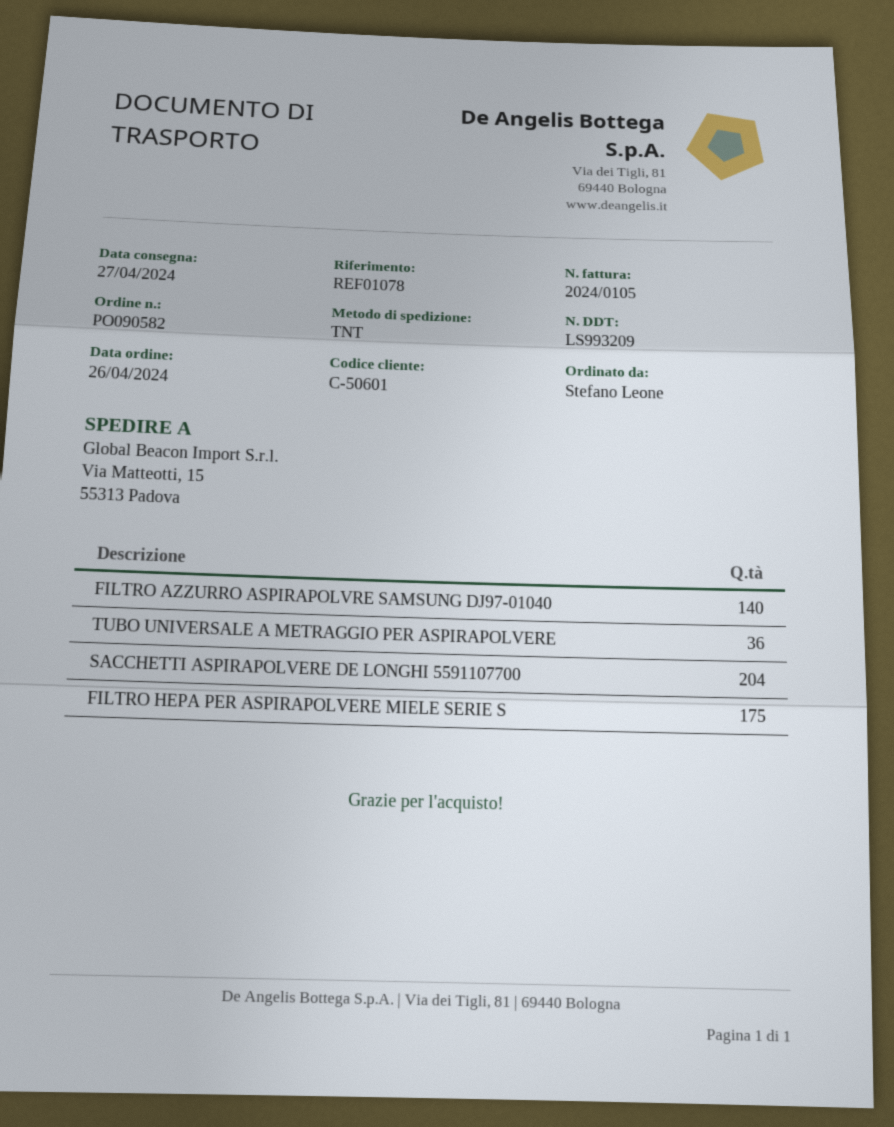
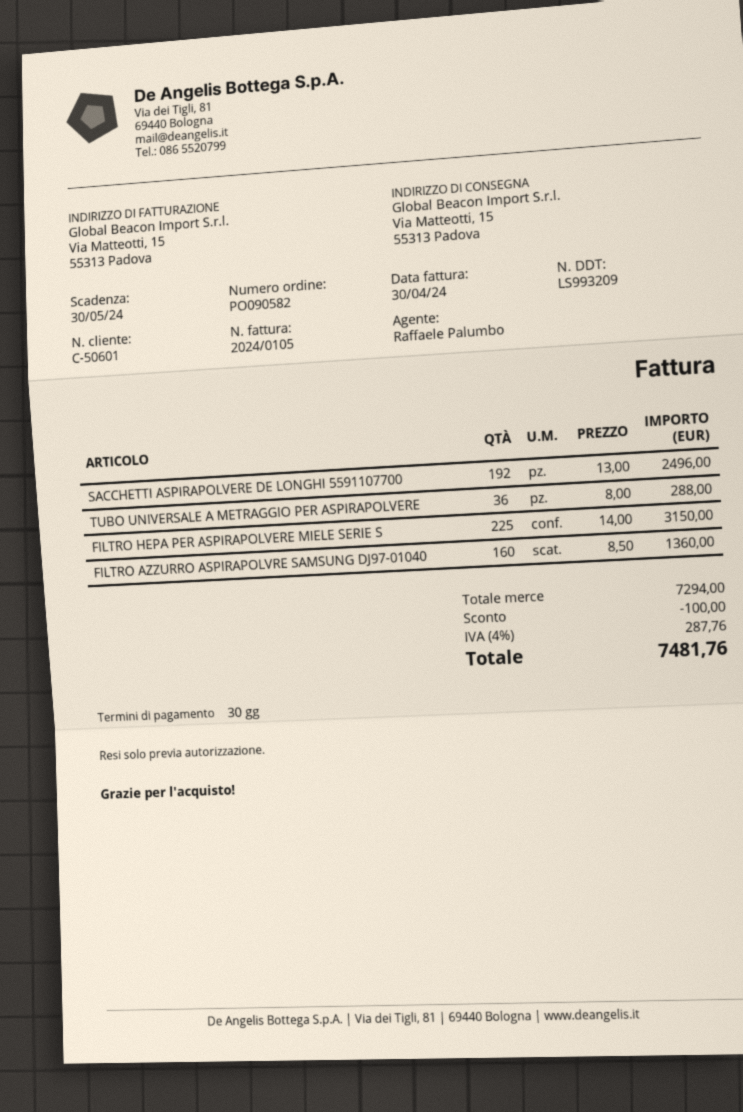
FILTRO AZZURRO ASPIRAPOLVRE SAMSUNG DJ97-01040: 140 -> 160
SACCHETTI ASPIRAPOLVERE DE LONGHI 5591107700: 204 -> 192
FILTRO HEPA PER ASPIRAPOLVERE MIELE SERIE S: 175 -> 225

